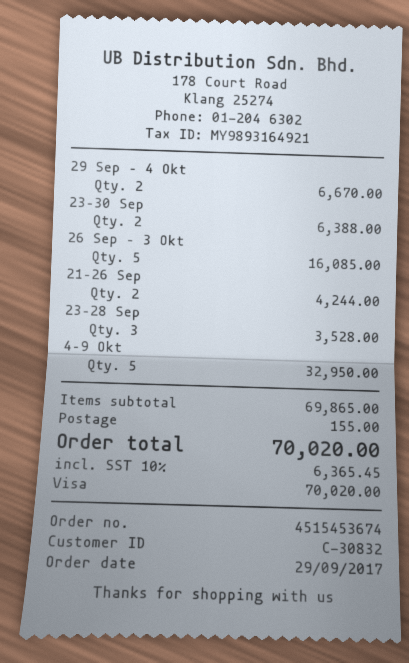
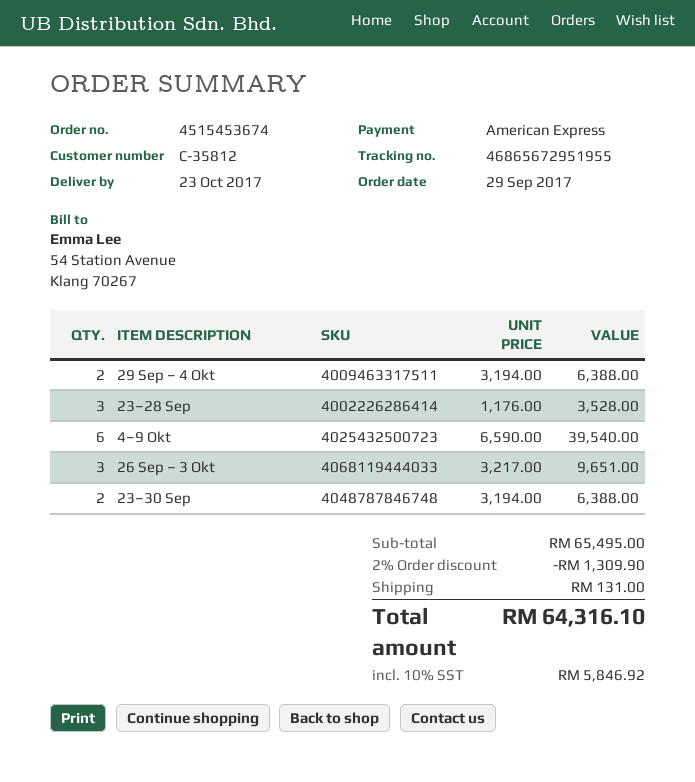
customer number: C-30832 -> C-35812
payment method: Visa -> American Express
29 Sep – 4 Okt: 2 for 6670.00 -> 2 for 6388.00
26 Sep – 3 Okt: 5 for 16085.00 -> 3 for 9651.00
21–26 Sep: 2 for 4244.00 -> none
4–9 Okt: 5 for 32950.00 -> 6 for 39540.00
subtotal: 69865.00 -> 65495.00
discount: none -> 2% = 1309.90
shipping: 155.00 -> 131.00
tax: 10% = 6365.45 -> 10% = 5846.92
total: 70020.00 -> 64316.10

